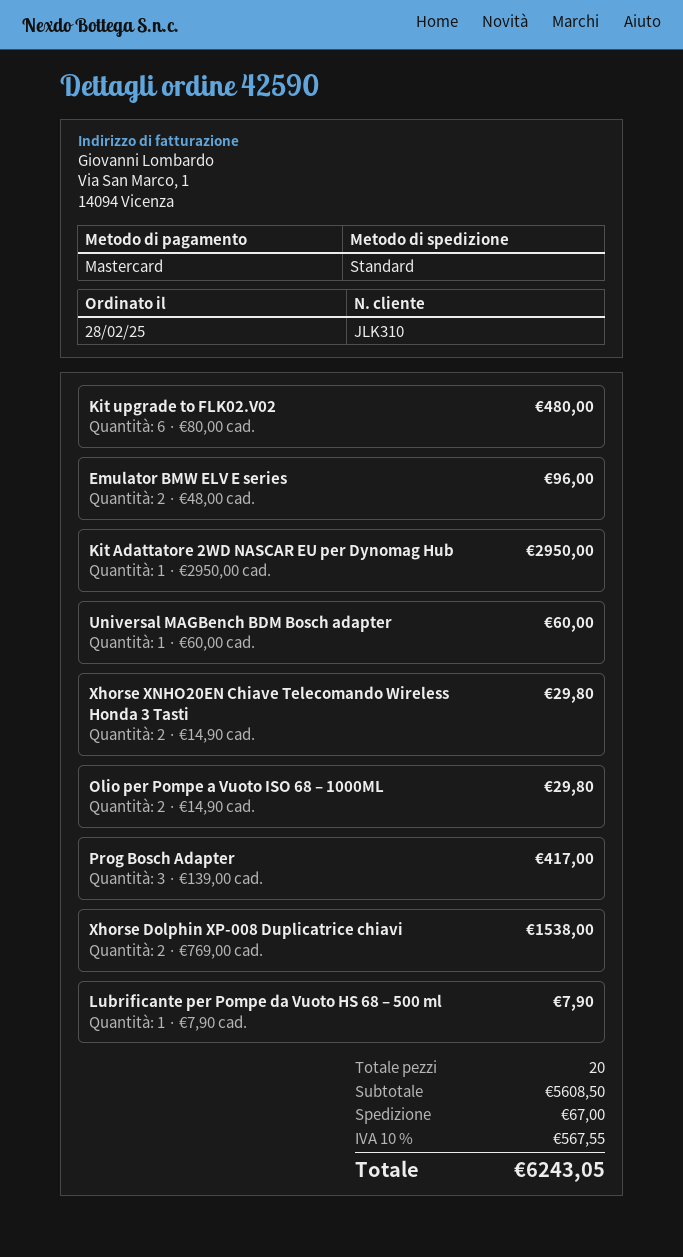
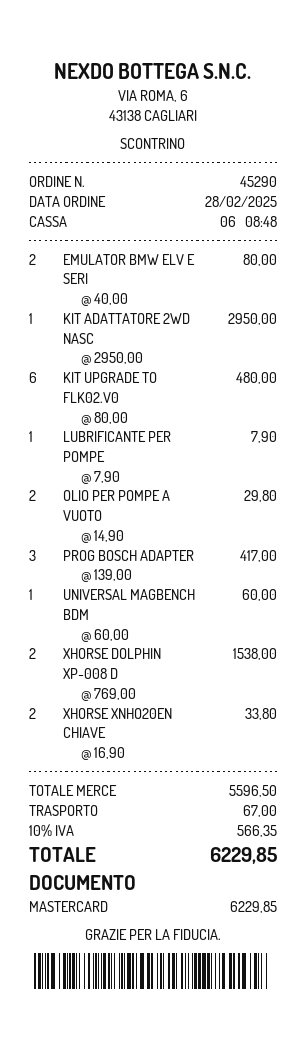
order number: 42590 -> 45290
Emulator BMW ELV E series: 2 x 48.00 = 96.00 -> 2 x 40.00 = 80.00
Xhorse XNHO20EN Chiave Telecomando Wireless Honda 3 Tasti: 2 x 14.90 = 29.80 -> 2 x 16.90 = 33.80
subtotal: 5608.50 -> 5596.50
tax: 10% = 567.55 -> 10% = 566.35
total: 6243.05 -> 6229.85

